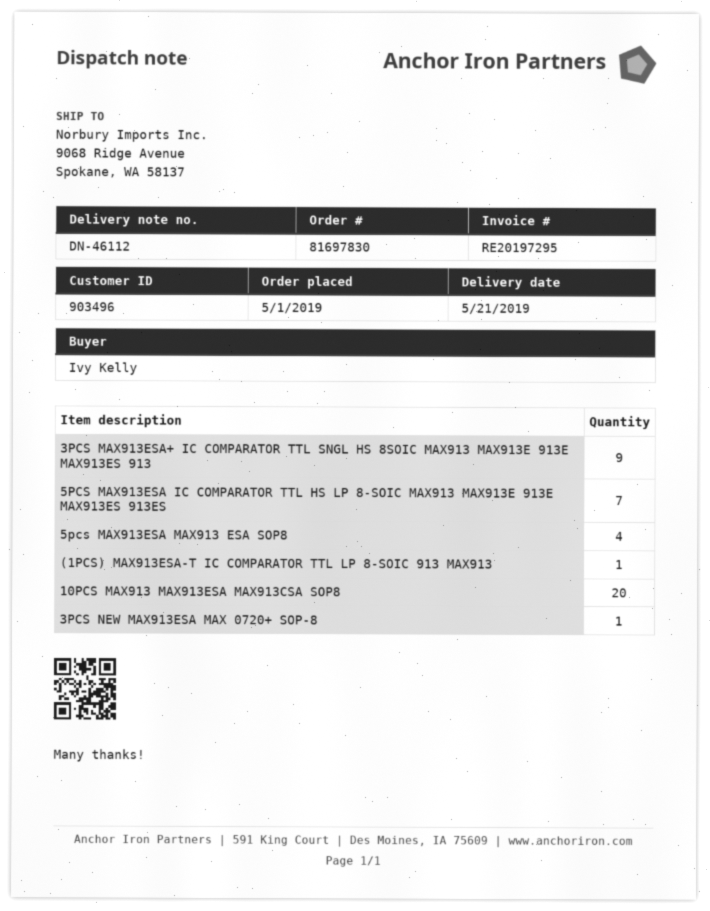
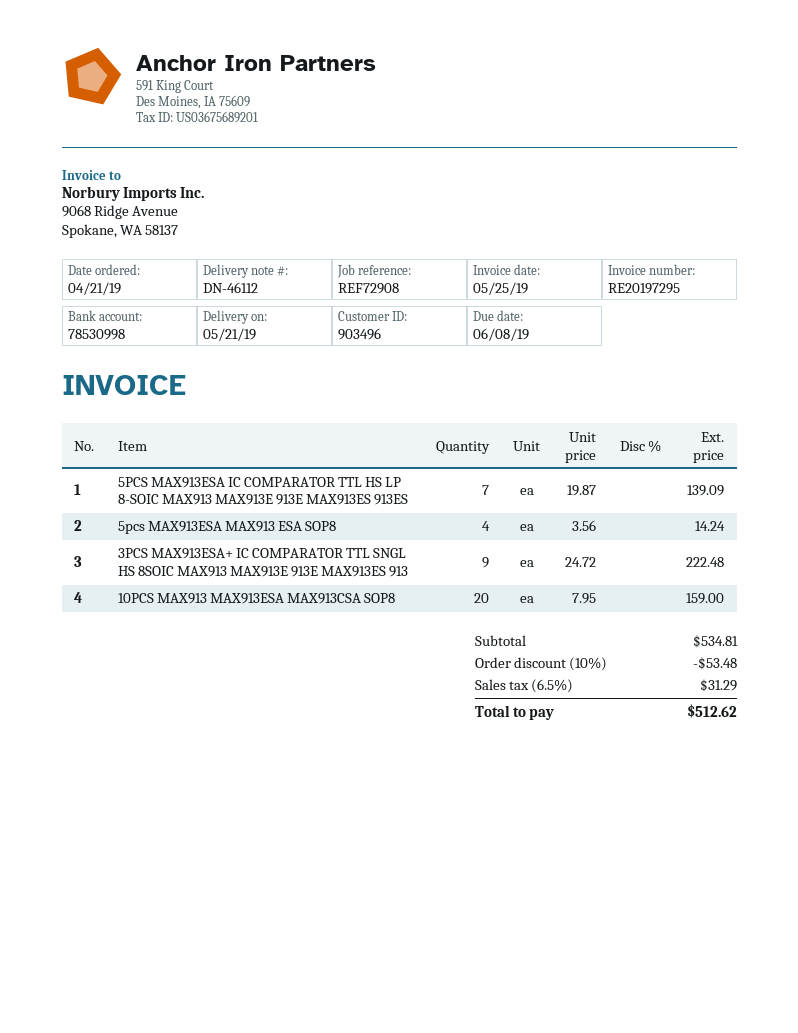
order date: 2019-05-01 -> 2019-04-21
(1PCS) MAX913ESA-T IC COMPARATOR TTL LP 8-SOIC 913 MAX913: 1 -> none
3PCS NEW MAX913ESA MAX 0720+ SOP-8: 1 -> none

